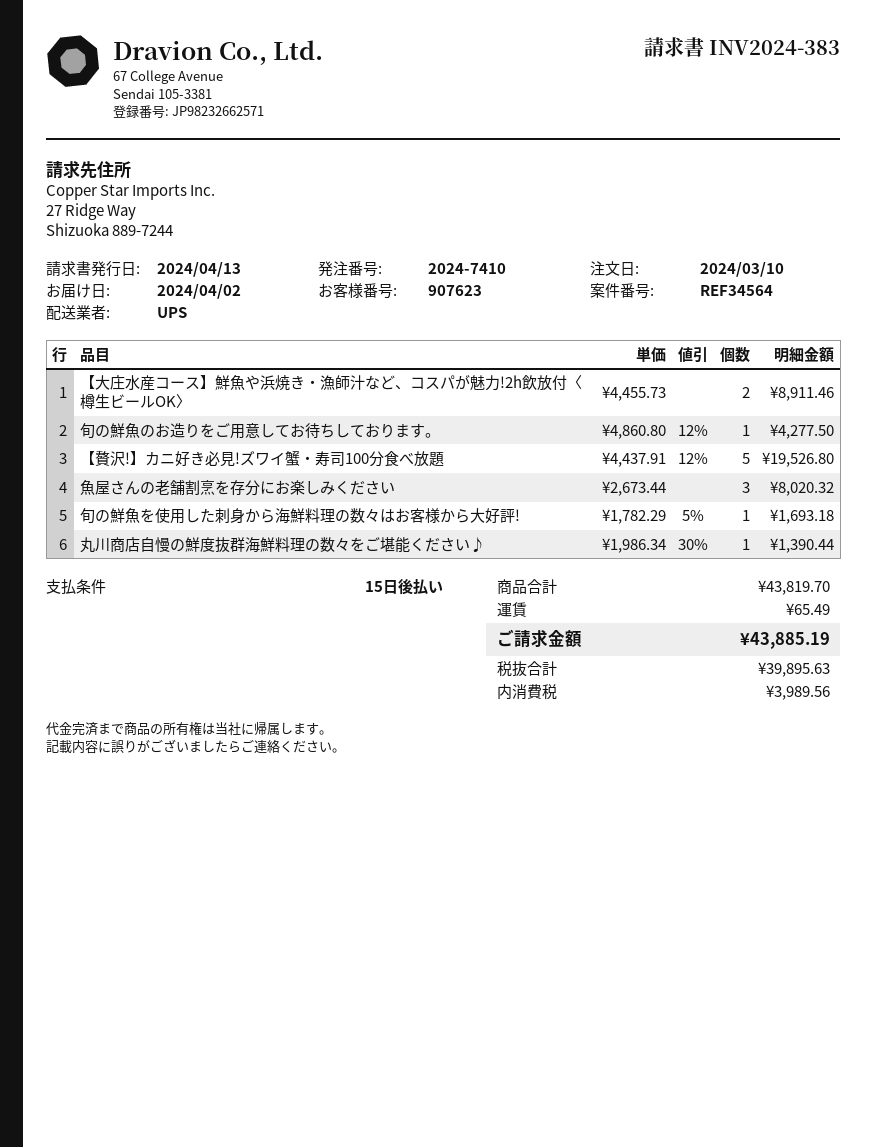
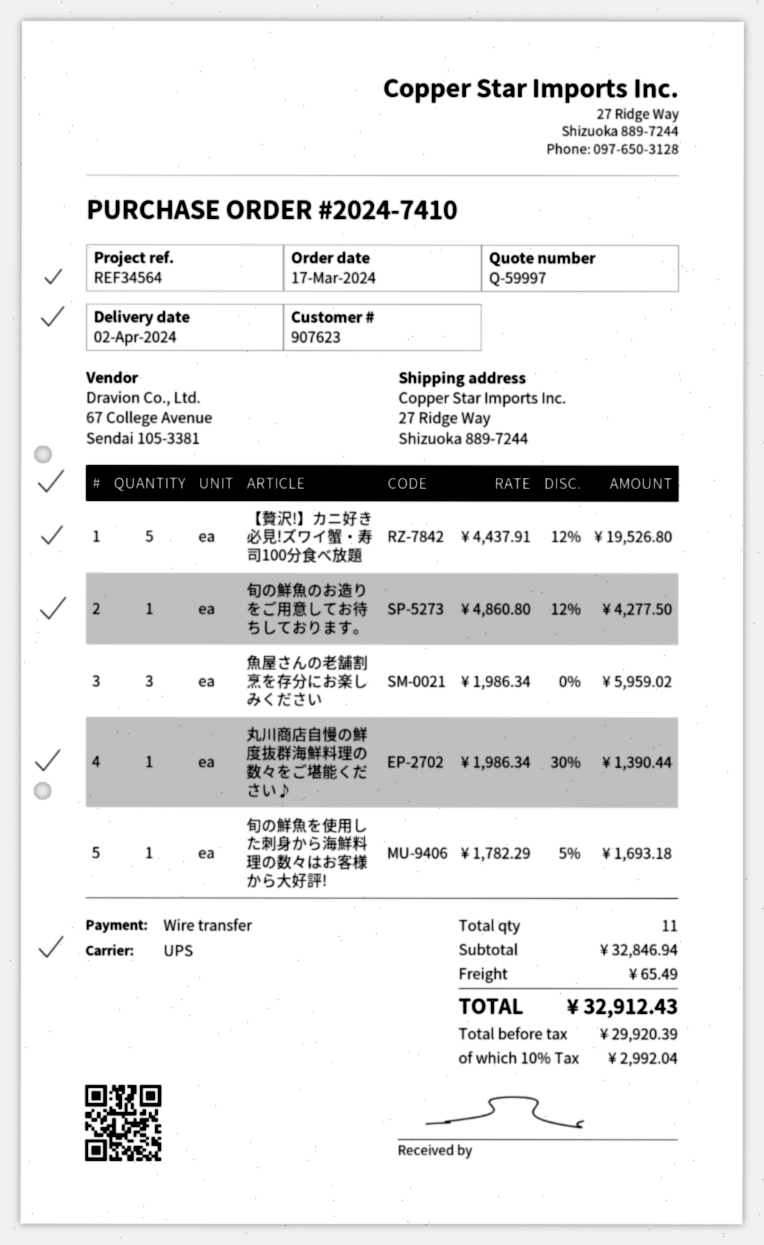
order date: 2024-03-10 -> 2024-03-17
【大庄水産コース】鮮魚や浜焼き・漁師汁など、コスパが魅力!2h飲放付〈樽生ビールOK〉: 2 x 4455.73 = 8911.46 -> none
魚屋さんの老舗割烹を存分にお楽しみください: 3 x 2673.44 = 8020.32 -> 3 x 1986.34 = 5959.02
subtotal: 43819.70 -> 32846.94
net: 39895.63 -> 29920.39
tax: 3989.56 -> 2992.04
total: 43885.19 -> 32912.43

